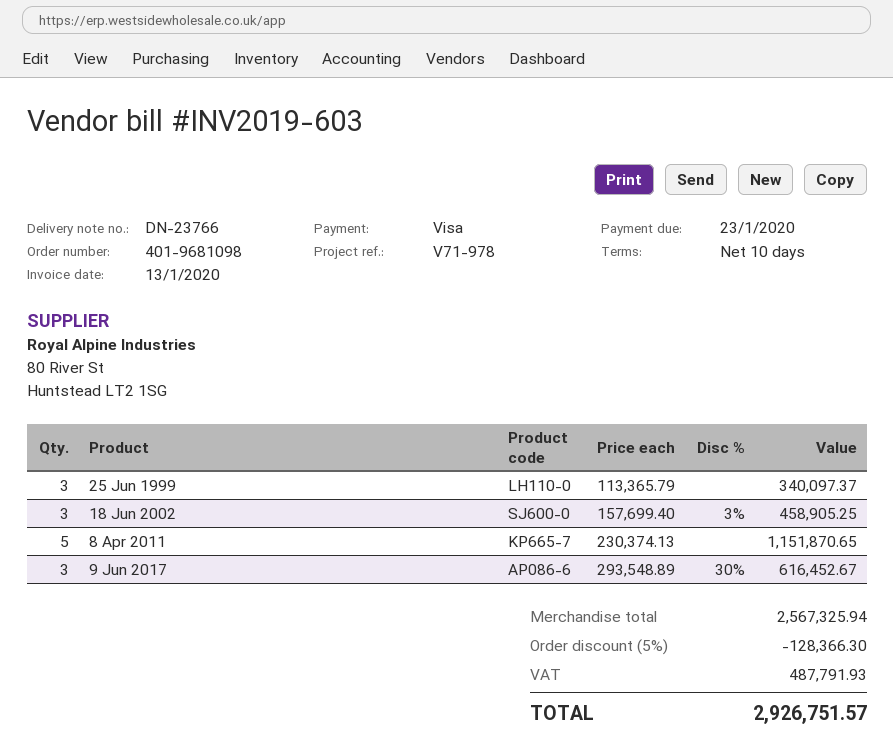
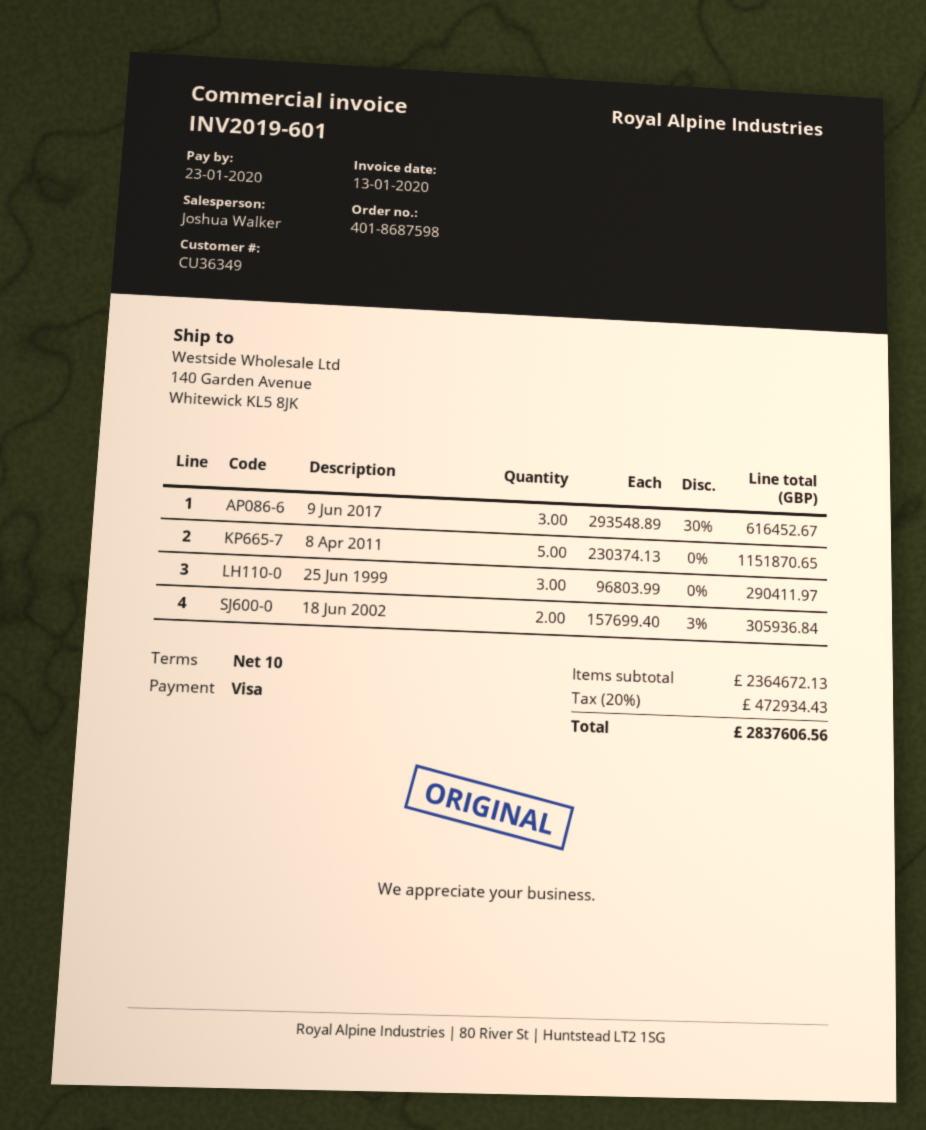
order number: 401-9681098 -> 401-8687598
invoice number: INV2019-603 -> INV2019-601
25 Jun 1999: 3 x 113365.79 = 340097.37 -> 3 x 96803.99 = 290411.97
18 Jun 2002: 3 x 157699.40 - 3% = 458905.25 -> 2 x 157699.40 - 3% = 305936.84
subtotal: 2567325.94 -> 2364672.13
discount: 5% = 128366.30 -> none
tax: 487791.93 -> 472934.43
total: 2926751.57 -> 2837606.56

